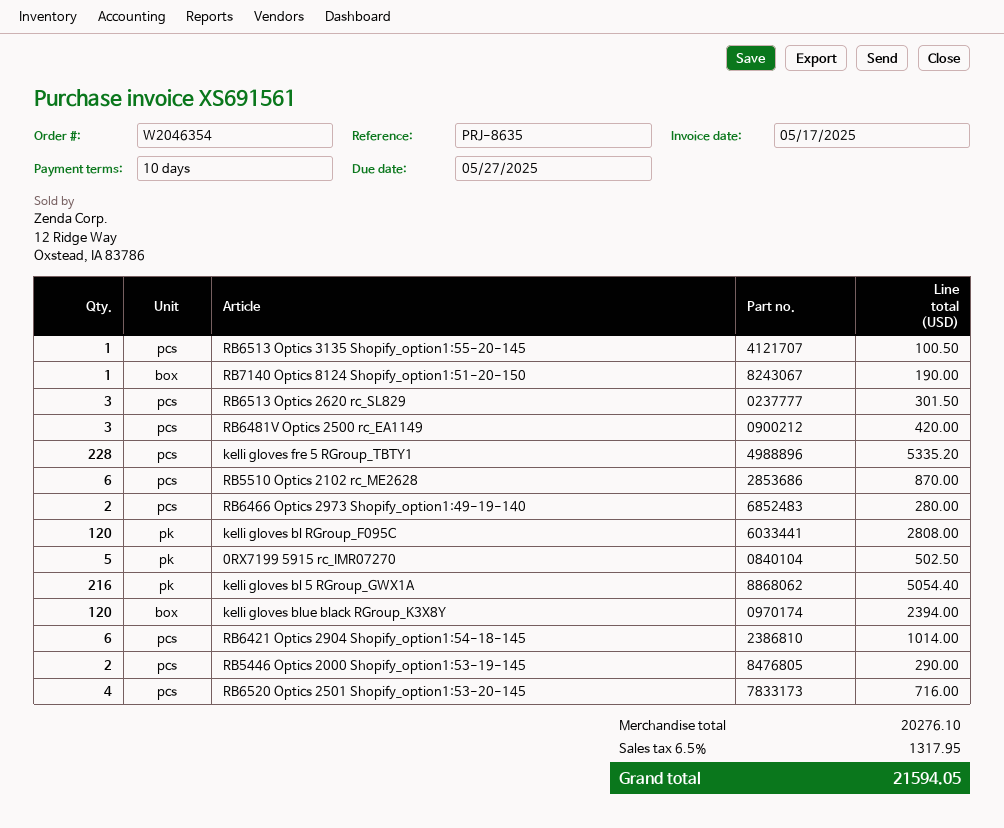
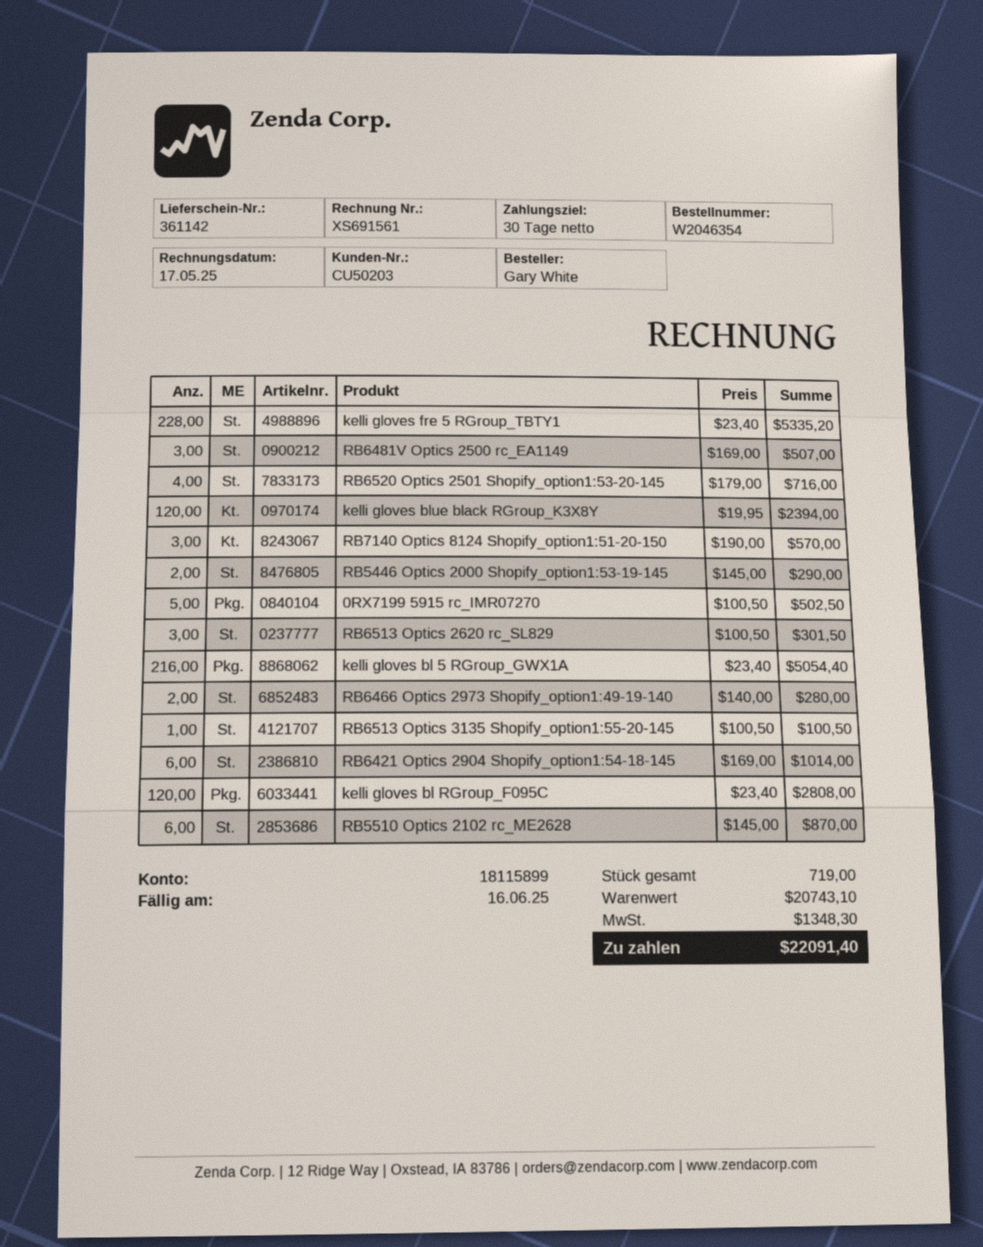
payment terms: 10 days -> 30 days
due date: 2025-05-27 -> 2025-06-16
RB7140 Optics 8124 Shopify_option1:51-20-150: 1 for 190.00 -> 3 for 570.00
RB6481V Optics 2500 rc_EA1149: 3 for 420.00 -> 3 for 507.00
subtotal: 20276.10 -> 20743.10
tax: 1317.95 -> 1348.30
total: 21594.05 -> 22091.40

